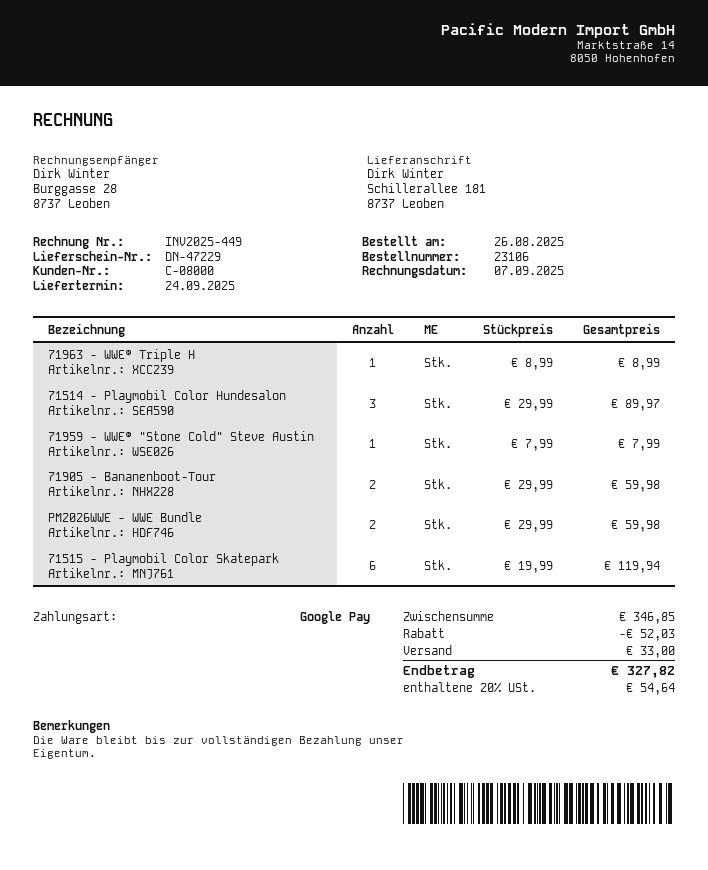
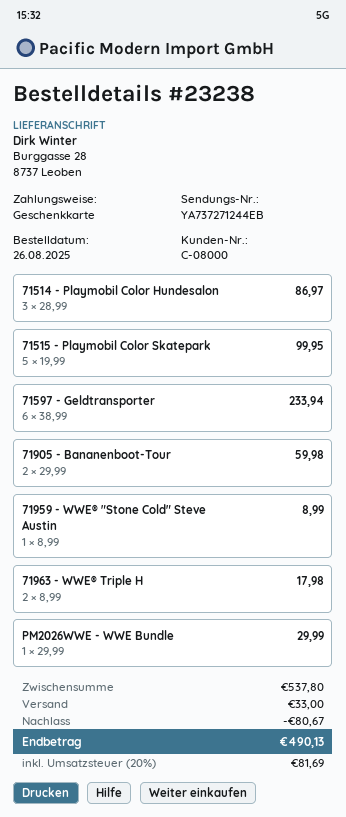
order number: 23106 -> 23238
payment method: Google Pay -> gift card
ship to: Schillerallee 181, 8737 Leoben -> Burggasse 28, 8737 Leoben
71963 - WWE® Triple H: 1 x 8.99 = 8.99 -> 2 x 8.99 = 17.98
71514 - Playmobil Color Hundesalon: 3 x 29.99 = 89.97 -> 3 x 28.99 = 86.97
71959 - WWE® "Stone Cold" Steve Austin: 1 x 7.99 = 7.99 -> 1 x 8.99 = 8.99
PM2026WWE - WWE Bundle: 2 x 29.99 = 59.98 -> 1 x 29.99 = 29.99
71515 - Playmobil Color Skatepark: 6 x 19.99 = 119.94 -> 5 x 19.99 = 99.95
71597 - Geldtransporter: none -> 6 x 38.99 = 233.94
subtotal: 346.85 -> 537.80
discount: 52.03 -> 80.67
tax: 20% = 54.64 -> 20% = 81.69
total: 327.82 -> 490.13

